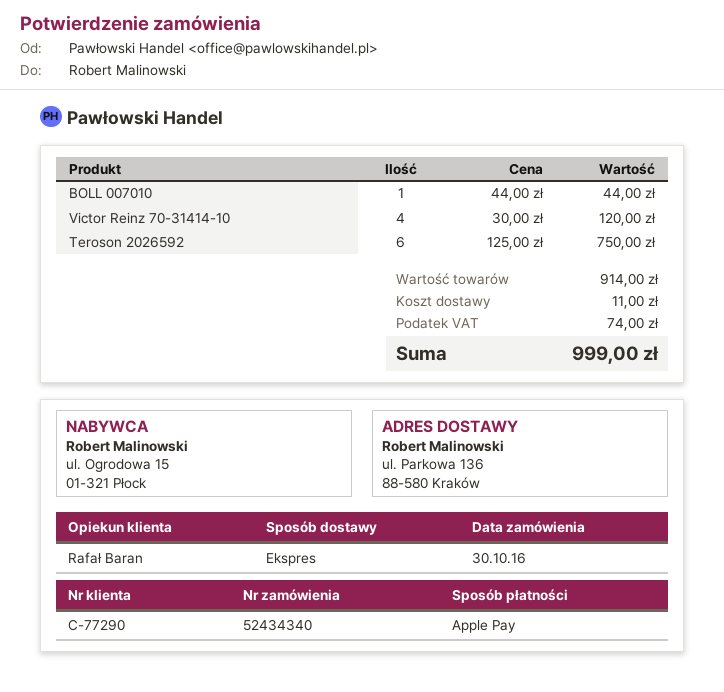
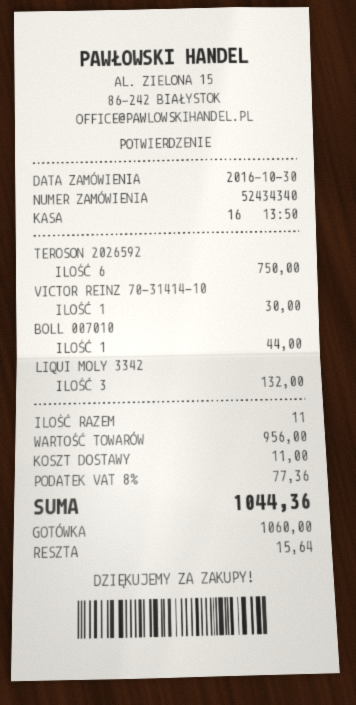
payment method: Apple Pay -> cash
Victor Reinz 70-31414-10: 4 for 120.00 -> 1 for 30.00
LIQUI MOLY 3342: none -> 3 for 132.00
subtotal: 914.00 -> 956.00
tax: 74.00 -> 77.36
total: 999.00 -> 1044.36

